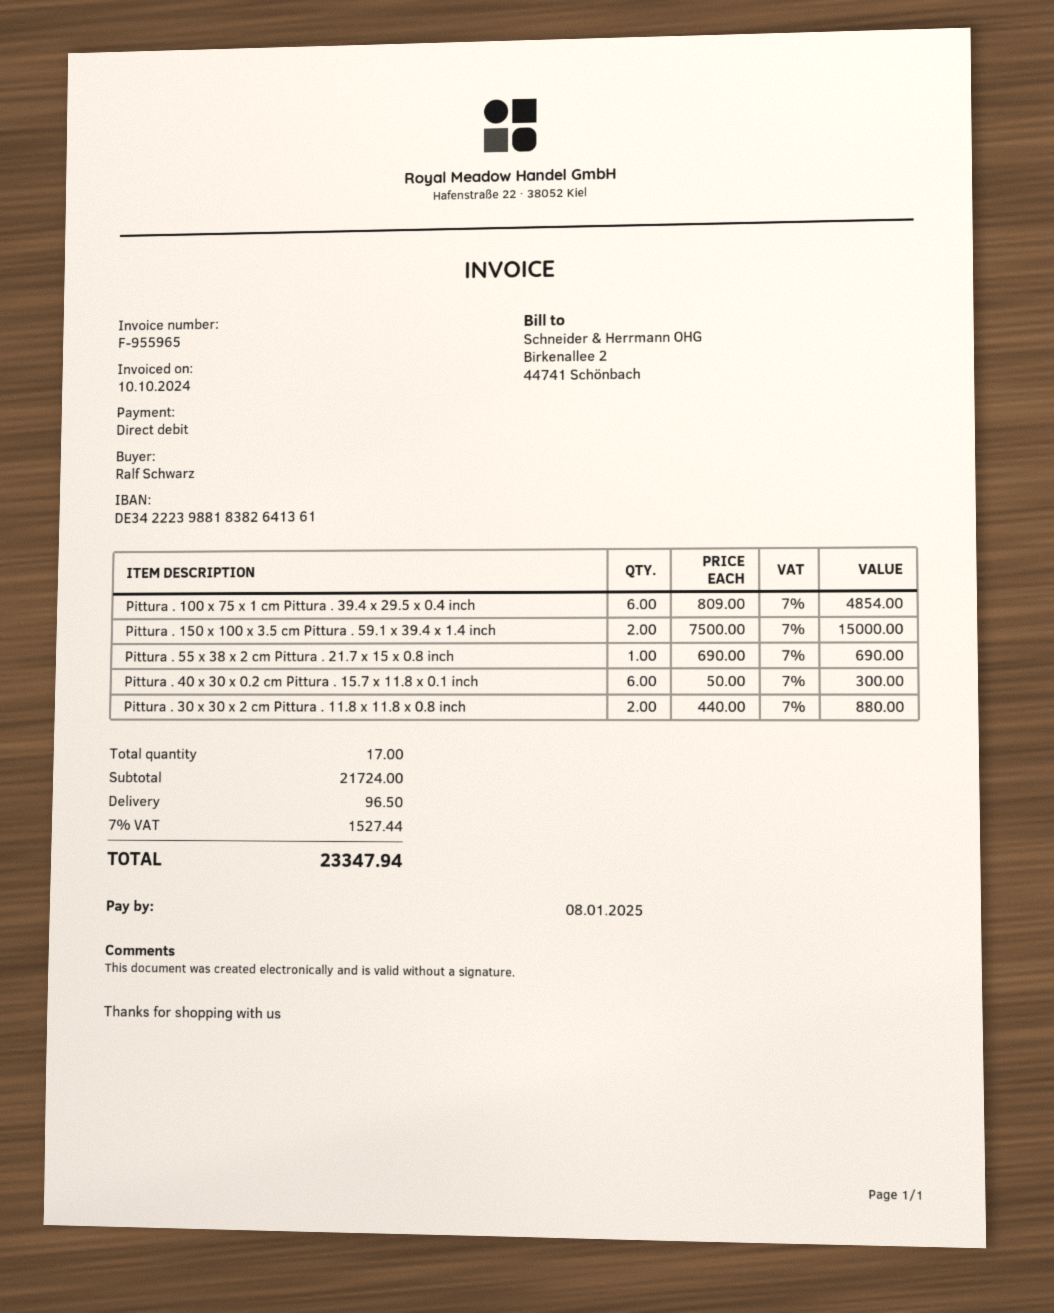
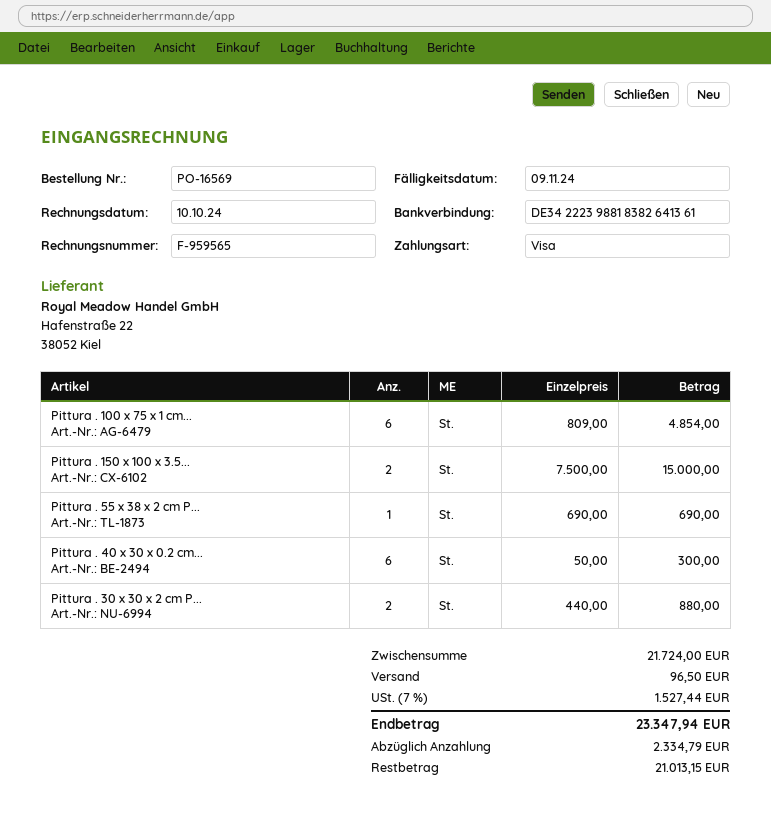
invoice number: F-955965 -> F-959565
due date: 2025-01-08 -> 2024-11-09
payment method: direct debit -> Visa

